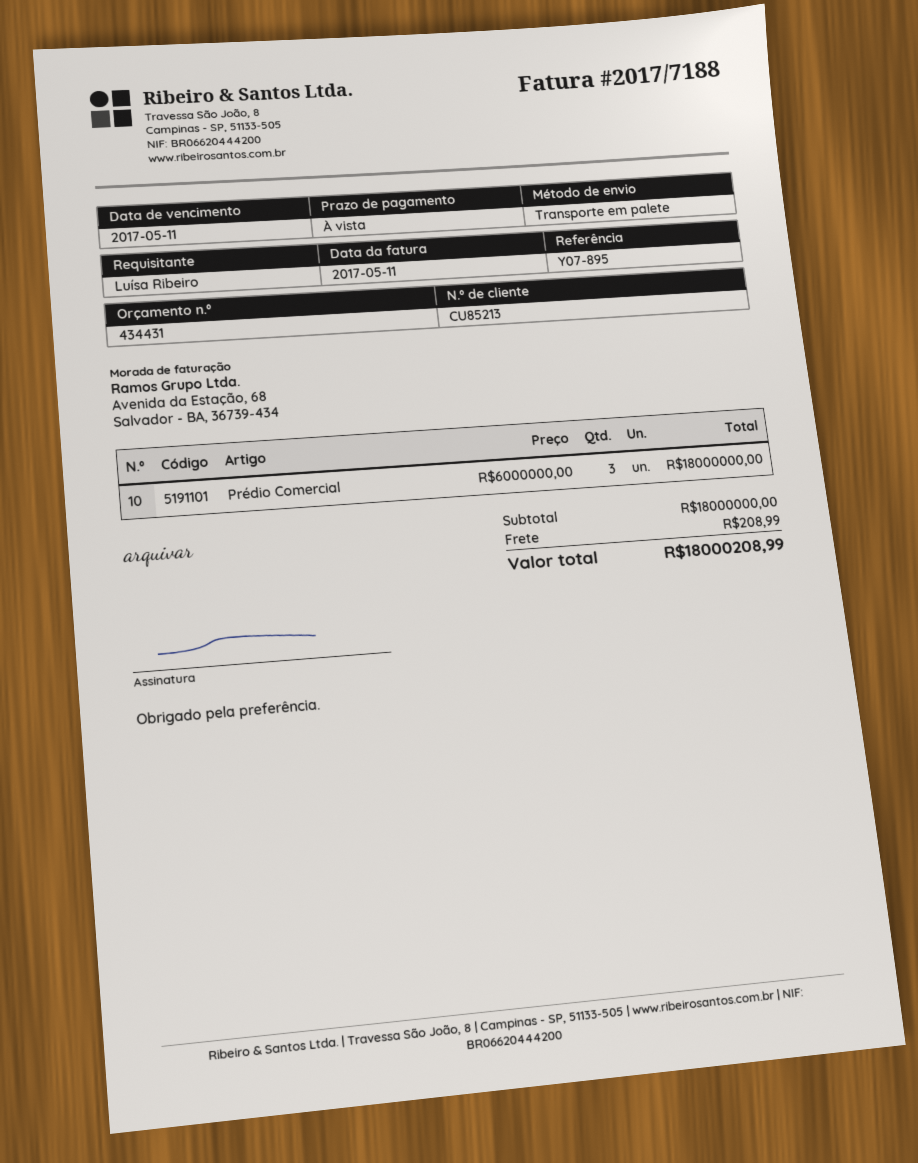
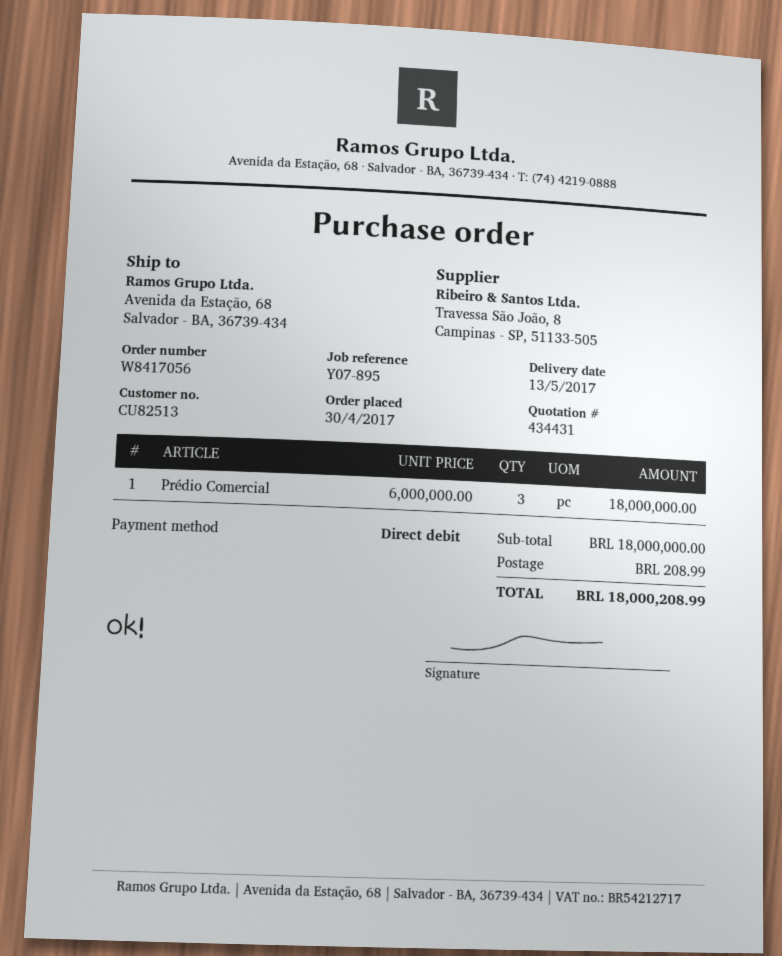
customer number: CU85213 -> CU82513

